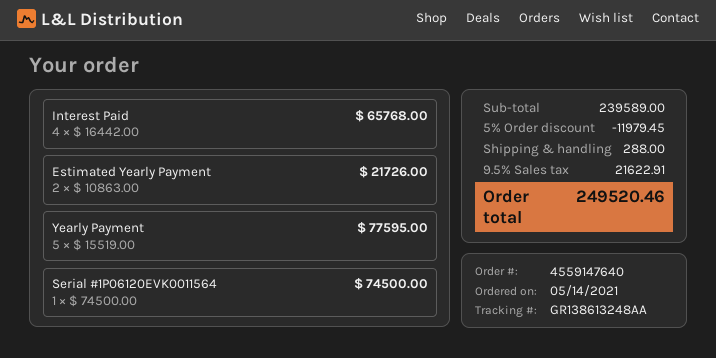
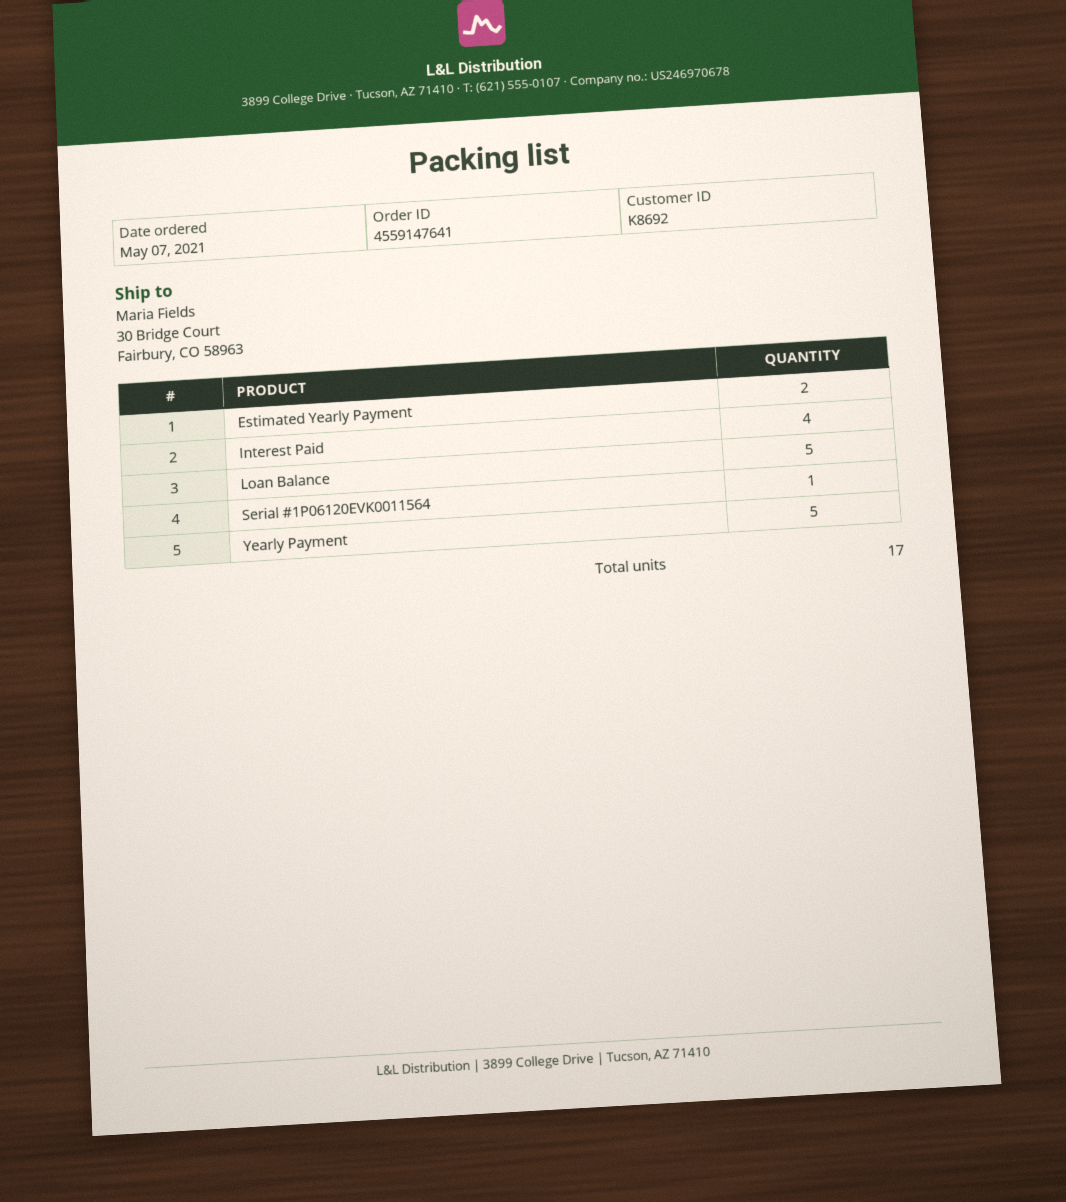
order number: 4559147640 -> 4559147641
order date: 2021-05-14 -> 2021-05-07
Loan Balance: none -> 5

